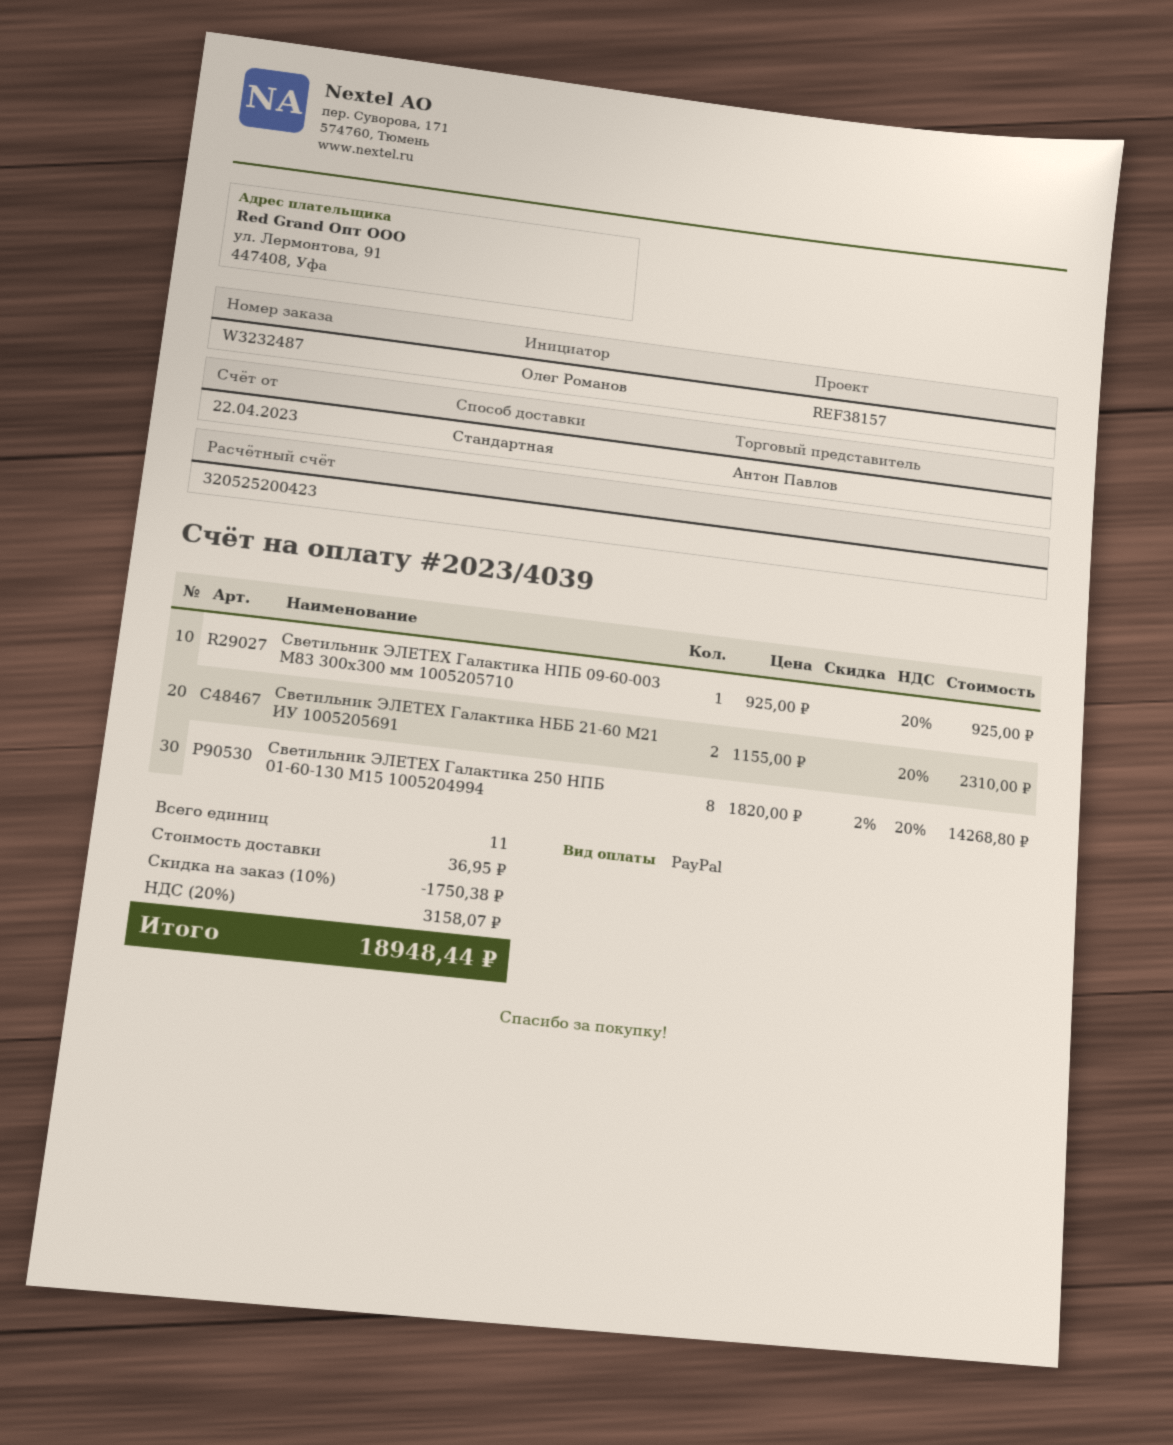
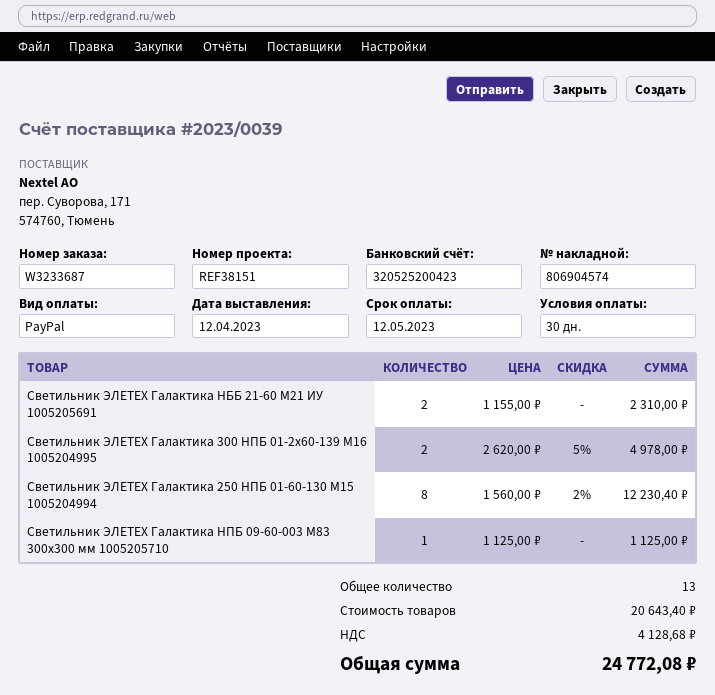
order number: W3232487 -> W3233687
invoice number: 2023/4039 -> 2023/0039
invoice date: 2023-04-22 -> 2023-04-12
reference: REF38157 -> REF38151
Светильник ЭЛЕТЕХ Галактика НПБ 09-60-003 М83 300x300 мм 1005205710: 1 x 925.00 = 925.00 -> 1 x 1125.00 = 1125.00
Светильник ЭЛЕТЕХ Галактика 250 НПБ 01-60-130 М15 1005204994: 8 x 1820.00 - 2% = 14268.80 -> 8 x 1560.00 - 2% = 12230.40
Светильник ЭЛЕТЕХ Галактика 300 НПБ 01-2х60-139 М16 1005204995: none -> 2 x 2620.00 - 5% = 4978.00
total quantity: 11 -> 13
discount: 10% = 1750.38 -> none
shipping: 36.95 -> none
tax: 3158.07 -> 4128.68
total: 18948.44 -> 24772.08

